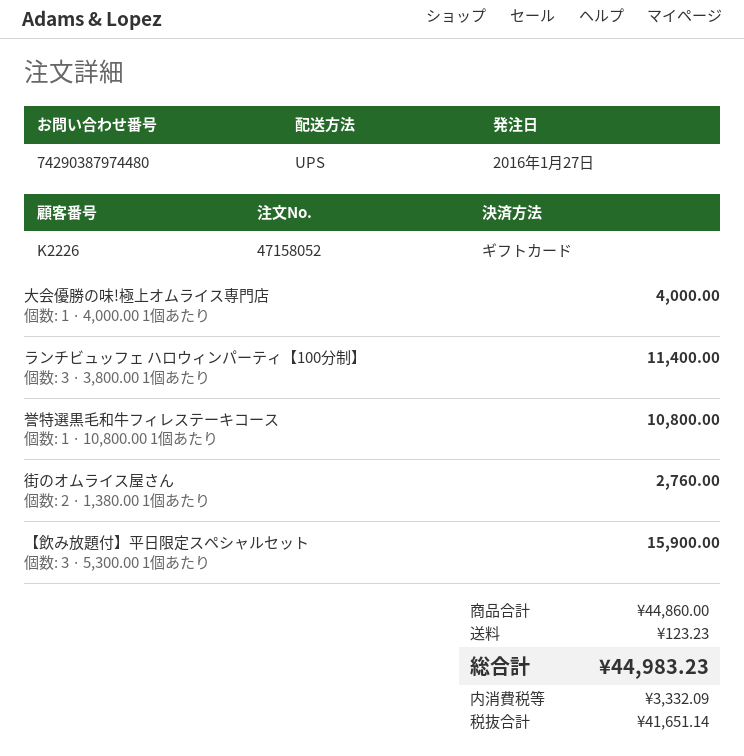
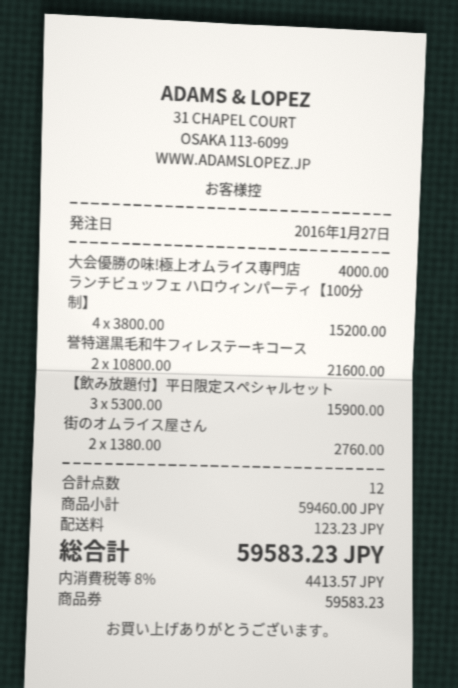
ランチビュッフェ ハロウィンパーティ【100分制】: 3 x 3800.00 = 11400.00 -> 4 x 3800.00 = 15200.00
誉特選黒毛和牛フィレステーキコース: 1 x 10800.00 = 10800.00 -> 2 x 10800.00 = 21600.00
subtotal: 44860.00 -> 59460.00
tax: 3332.09 -> 4413.57
total: 44983.23 -> 59583.23

